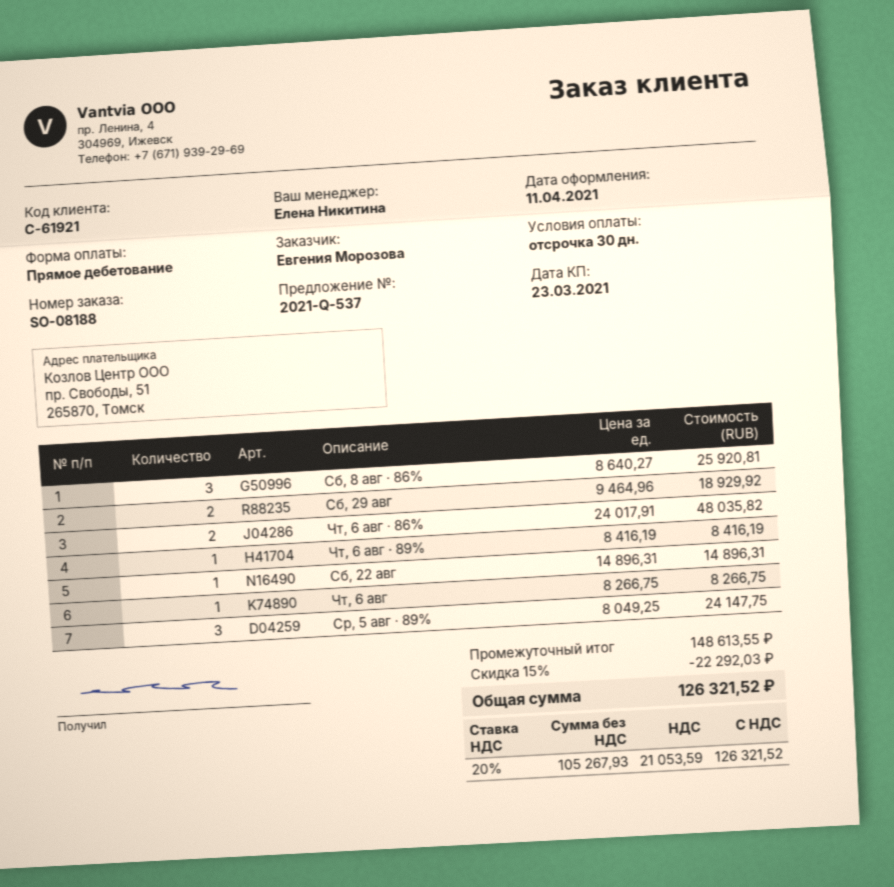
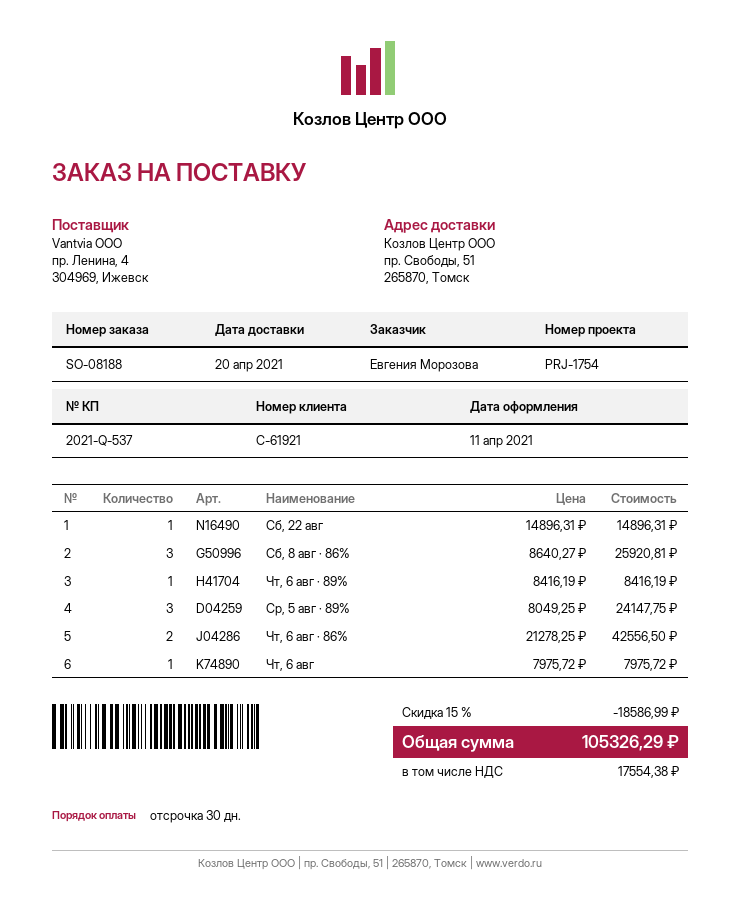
Сб, 29 авг: 2 x 9464.96 = 18929.92 -> none
Чт, 6 авг · 86%: 2 x 24017.91 = 48035.82 -> 2 x 21278.25 = 42556.50
Чт, 6 авг: 1 x 8266.75 = 8266.75 -> 1 x 7975.72 = 7975.72
discount: 15% = 22292.03 -> 15% = 18586.99
tax: 21053.59 -> 17554.38
total: 126321.52 -> 105326.29

